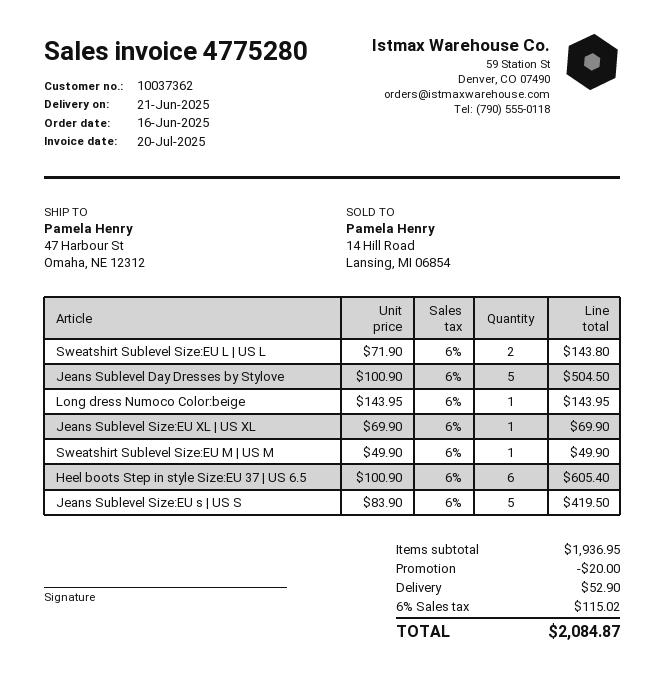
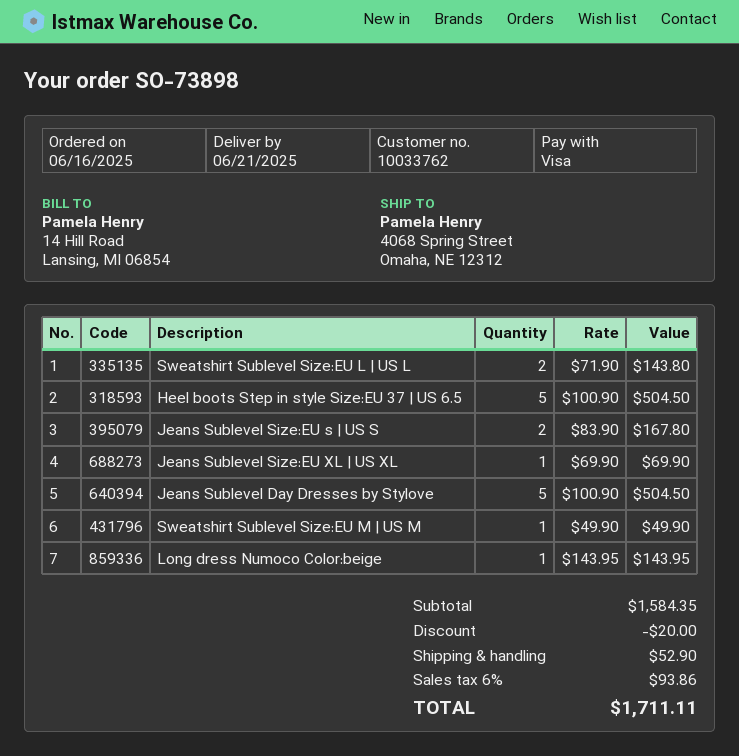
customer number: 10037362 -> 10033762
ship to: 47 Harbour St, Omaha, NE 12312 -> 4068 Spring Street, Omaha, NE 12312
Heel boots Step in style Size:EU 37 | US 6.5: 6 x 100.90 = 605.40 -> 5 x 100.90 = 504.50
Jeans Sublevel Size:EU s | US S: 5 x 83.90 = 419.50 -> 2 x 83.90 = 167.80
subtotal: 1936.95 -> 1584.35
tax: 6% = 115.02 -> 6% = 93.86
total: 2084.87 -> 1711.11

